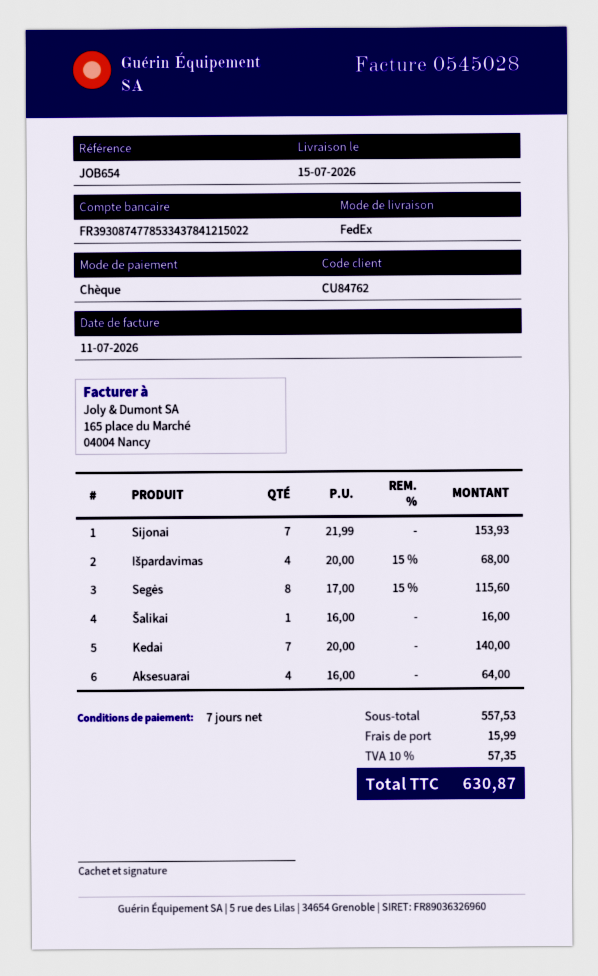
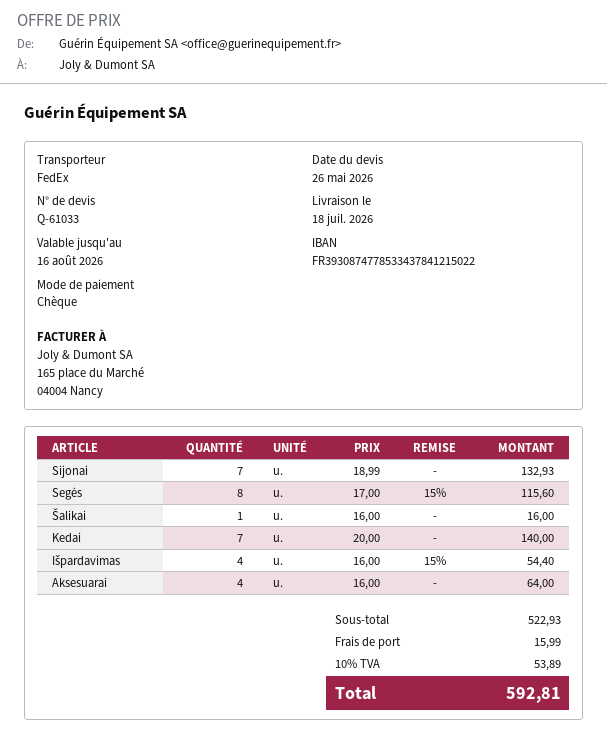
delivery date: 2026-07-15 -> 2026-07-18
Sijonai: 7 x 21.99 = 153.93 -> 7 x 18.99 = 132.93
Išpardavimas: 4 x 20.00 - 15% = 68.00 -> 4 x 16.00 - 15% = 54.40
subtotal: 557.53 -> 522.93
tax: 10% = 57.35 -> 10% = 53.89
total: 630.87 -> 592.81

